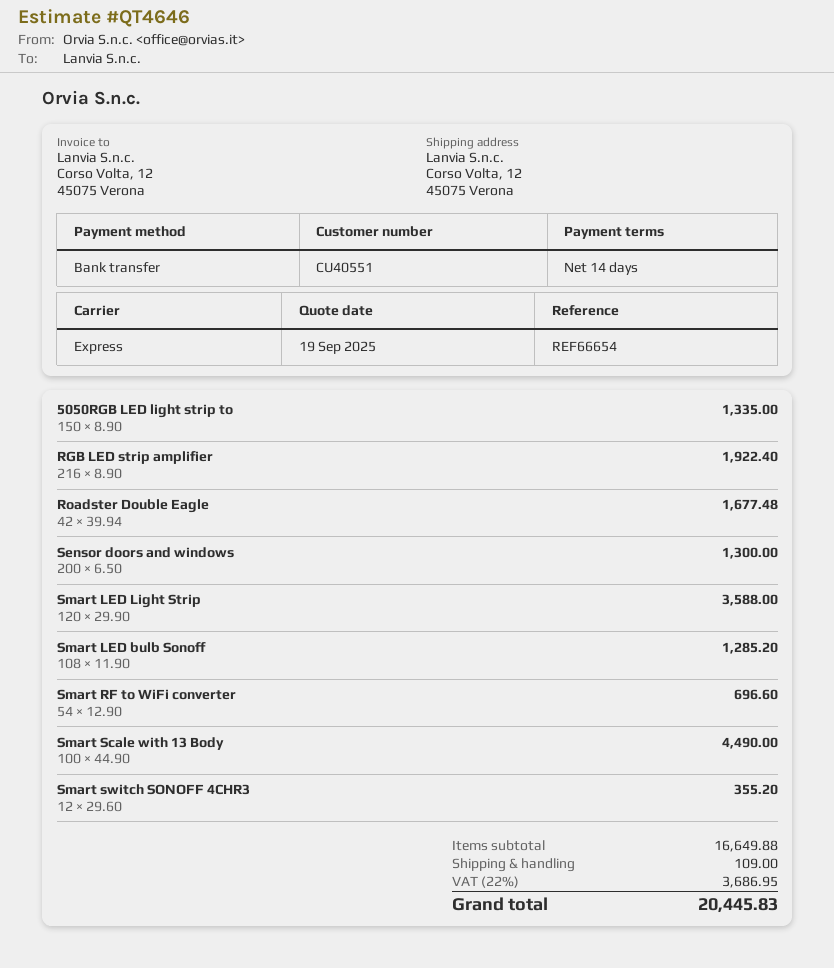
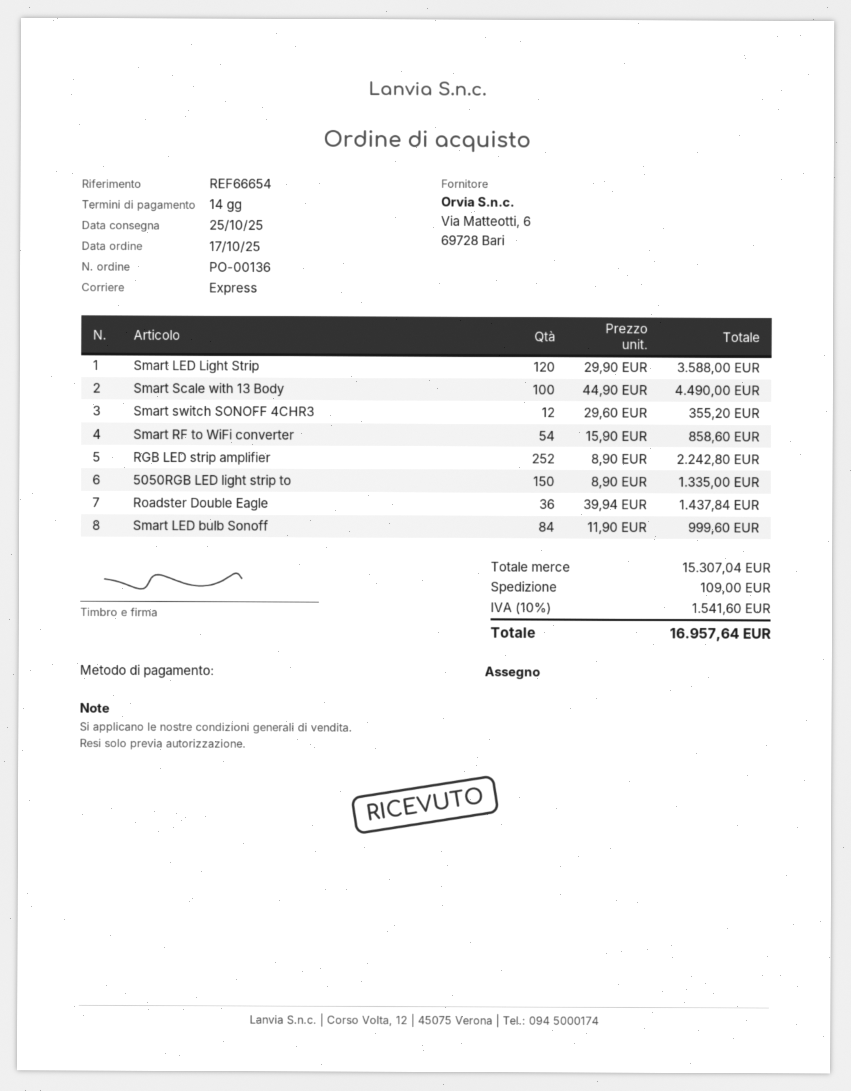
payment method: bank transfer -> cheque
RGB LED strip amplifier: 216 x 8.90 = 1922.40 -> 252 x 8.90 = 2242.80
Roadster Double Eagle: 42 x 39.94 = 1677.48 -> 36 x 39.94 = 1437.84
Sensor doors and windows: 200 x 6.50 = 1300.00 -> none
Smart LED bulb Sonoff: 108 x 11.90 = 1285.20 -> 84 x 11.90 = 999.60
Smart RF to WiFi converter: 54 x 12.90 = 696.60 -> 54 x 15.90 = 858.60
subtotal: 16649.88 -> 15307.04
tax: 22% = 3686.95 -> 10% = 1541.60
total: 20445.83 -> 16957.64

